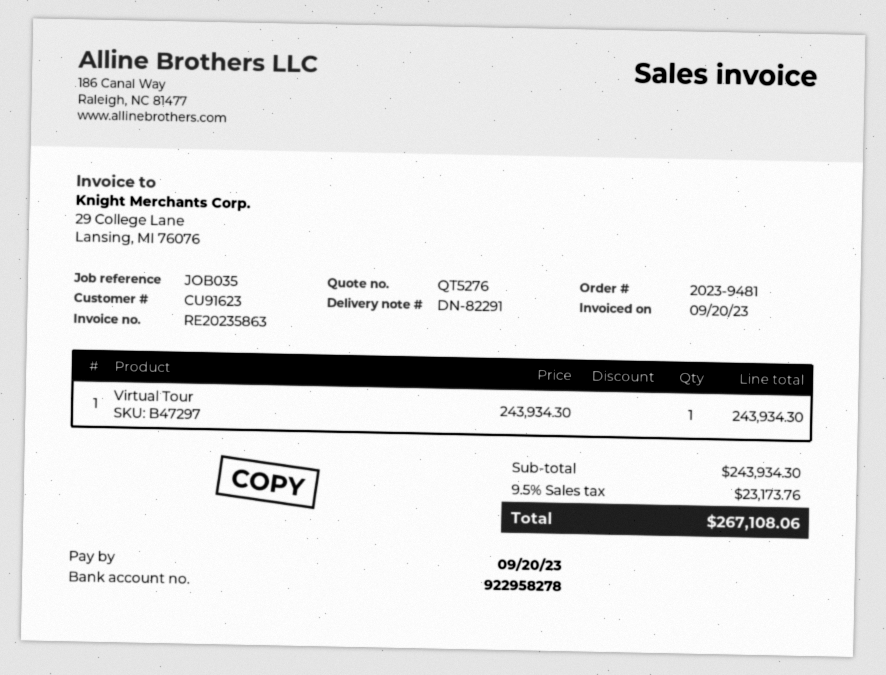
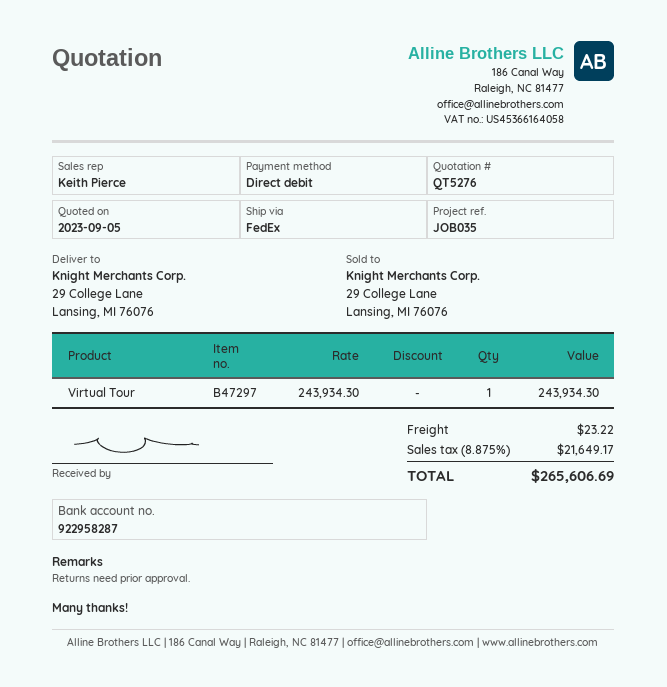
bank account: 922958278 -> 922958287
shipping: none -> 23.22
tax: 9.5% = 23173.76 -> 8.875% = 21649.17
total: 267108.06 -> 265606.69

